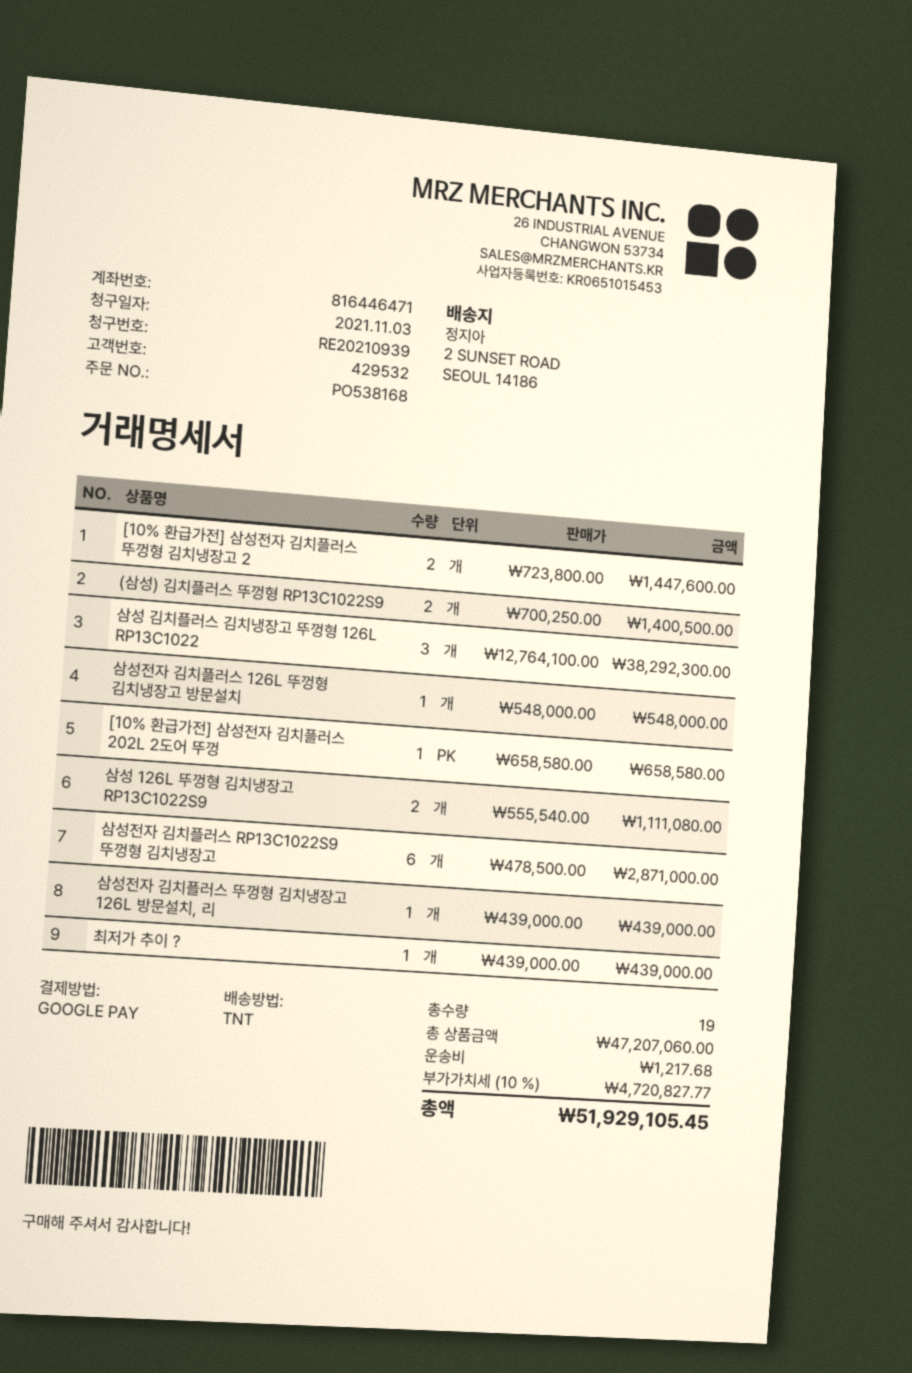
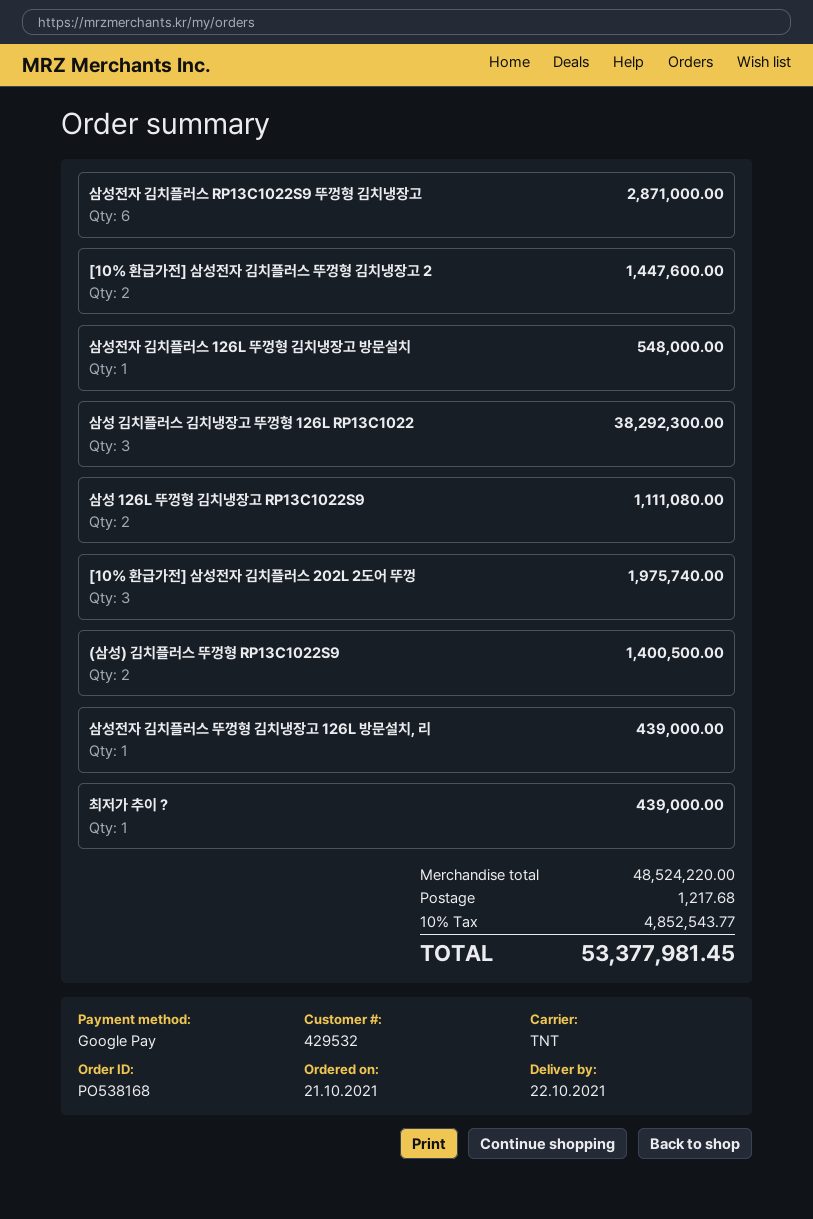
[10% 환급가전] 삼성전자 김치플러스 202L 2도어 뚜껑: 1 for 658580.00 -> 3 for 1975740.00
subtotal: 47207060.00 -> 48524220.00
tax: 10% = 4720827.77 -> 10% = 4852543.77
total: 51929105.45 -> 53377981.45

